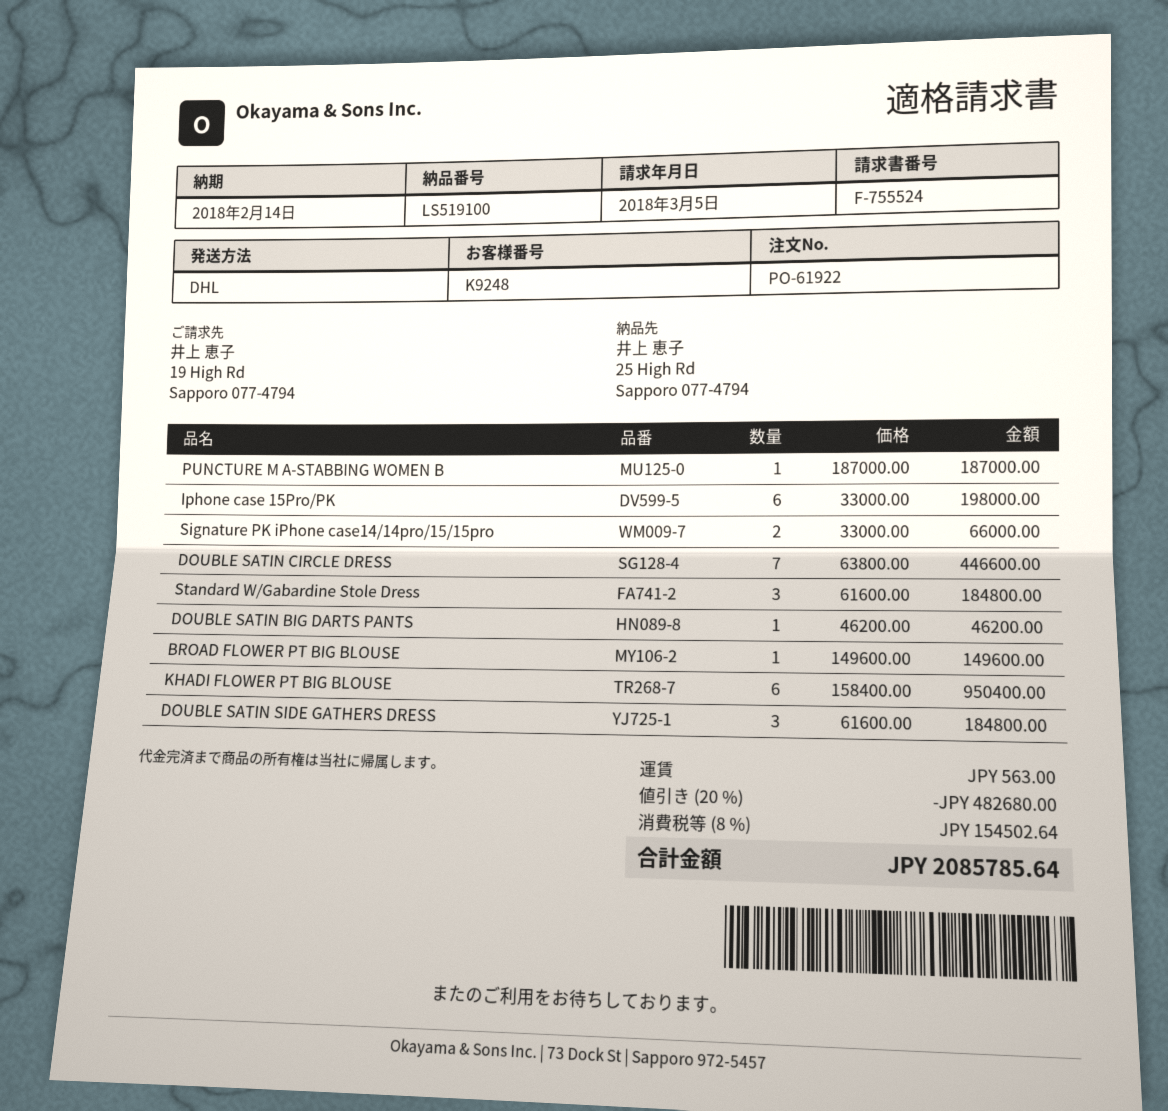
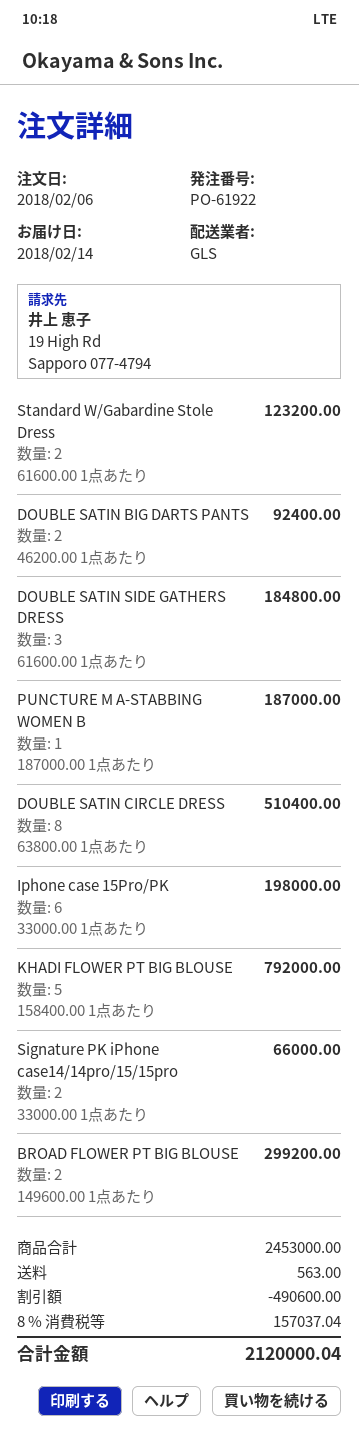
shipping method: DHL -> GLS
DOUBLE SATIN CIRCLE DRESS: 7 x 63800.00 = 446600.00 -> 8 x 63800.00 = 510400.00
Standard W/Gabardine Stole Dress: 3 x 61600.00 = 184800.00 -> 2 x 61600.00 = 123200.00
DOUBLE SATIN BIG DARTS PANTS: 1 x 46200.00 = 46200.00 -> 2 x 46200.00 = 92400.00
BROAD FLOWER PT BIG BLOUSE: 1 x 149600.00 = 149600.00 -> 2 x 149600.00 = 299200.00
KHADI FLOWER PT BIG BLOUSE: 6 x 158400.00 = 950400.00 -> 5 x 158400.00 = 792000.00
discount: 482680.00 -> 490600.00
tax: 8% = 154502.64 -> 8% = 157037.04
total: 2085785.64 -> 2120000.04

